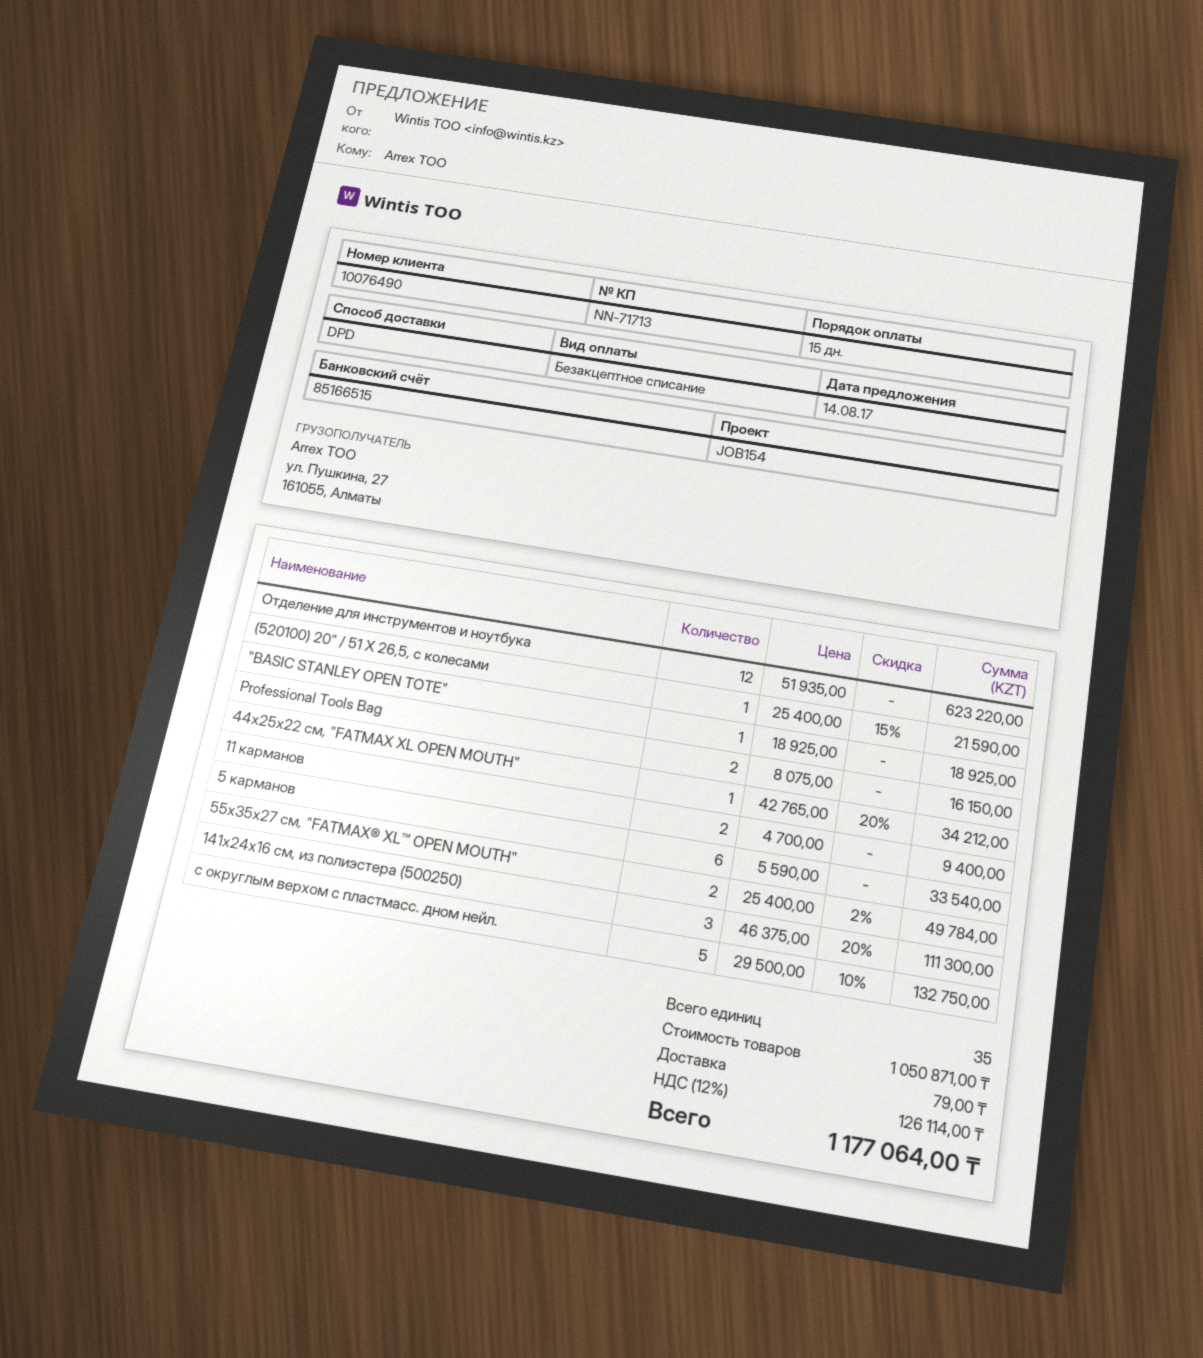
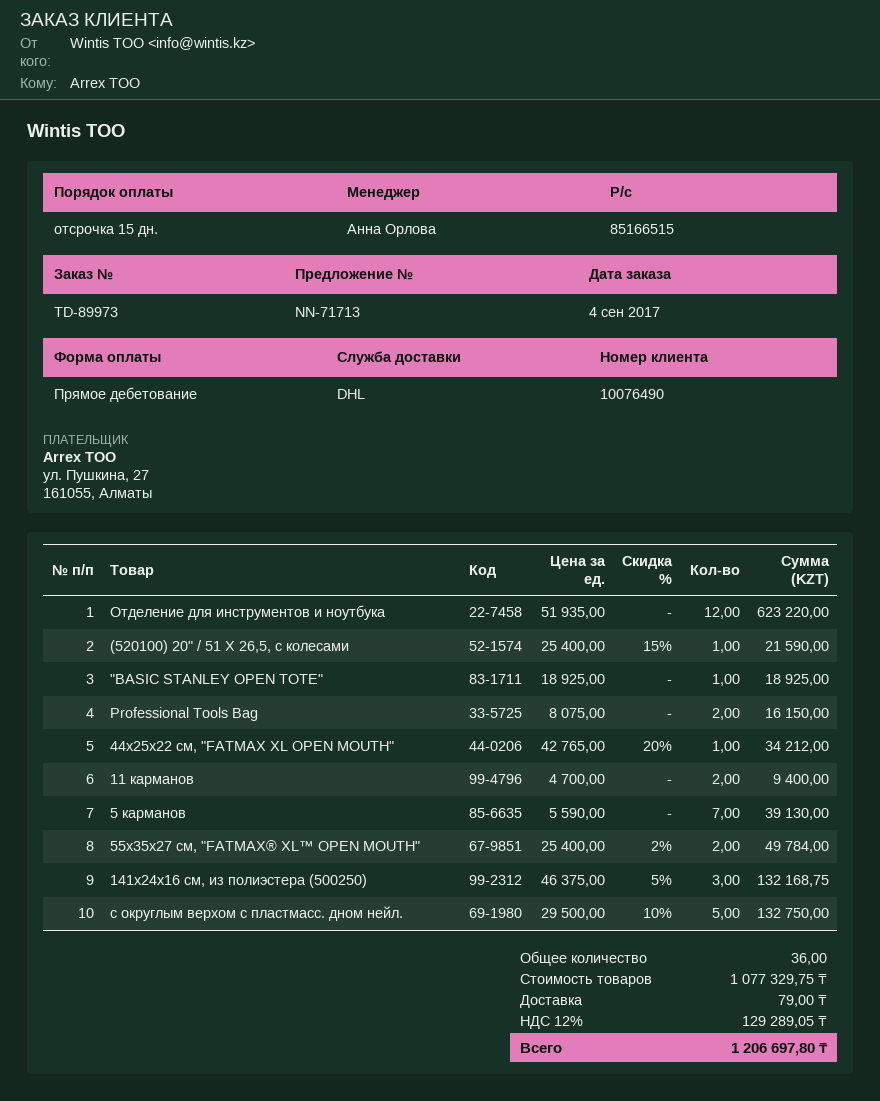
shipping method: DPD -> DHL
5 карманов: 6 x 5590.00 = 33540.00 -> 7 x 5590.00 = 39130.00
141x24x16 см, из полиэстера (500250): 3 x 46375.00 - 20% = 111300.00 -> 3 x 46375.00 - 5% = 132168.75
total quantity: 35 -> 36
subtotal: 1050871.00 -> 1077329.75
tax: 12% = 126114.00 -> 12% = 129289.05
total: 1177064.00 -> 1206697.80

